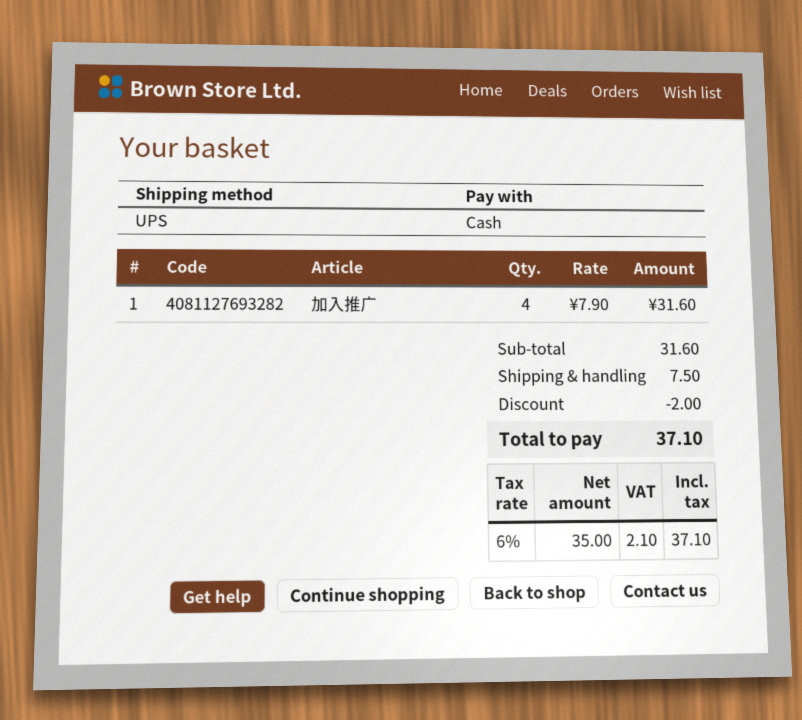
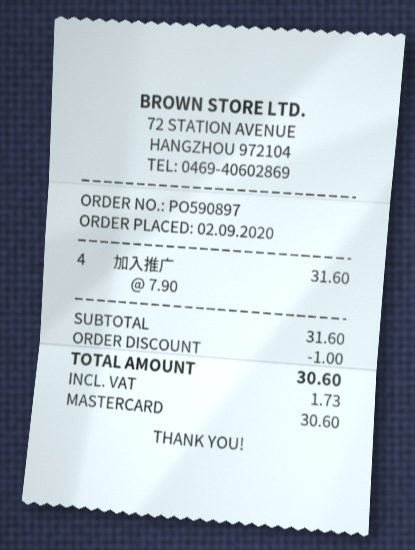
payment method: cash -> Mastercard
discount: 2.00 -> 1.00
shipping: 7.50 -> none
tax: 2.10 -> 1.73
total: 37.10 -> 30.60

